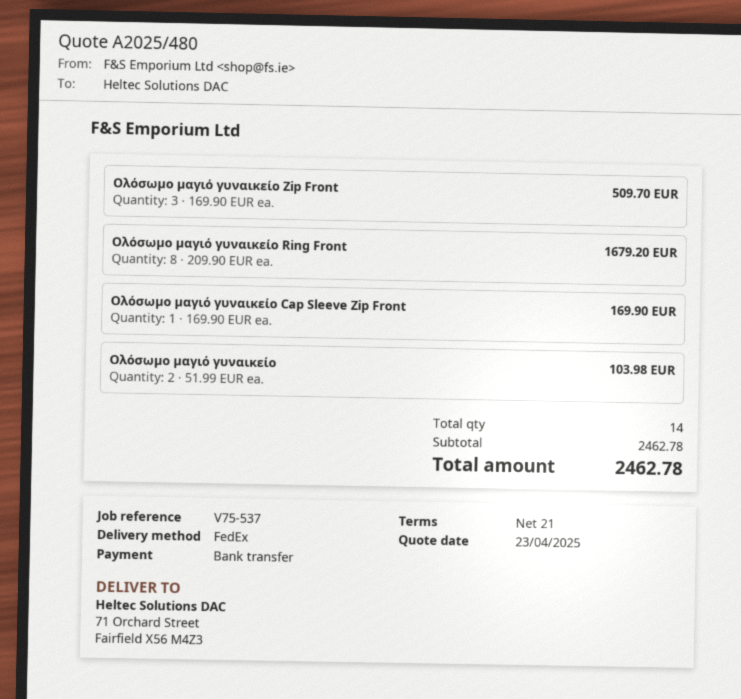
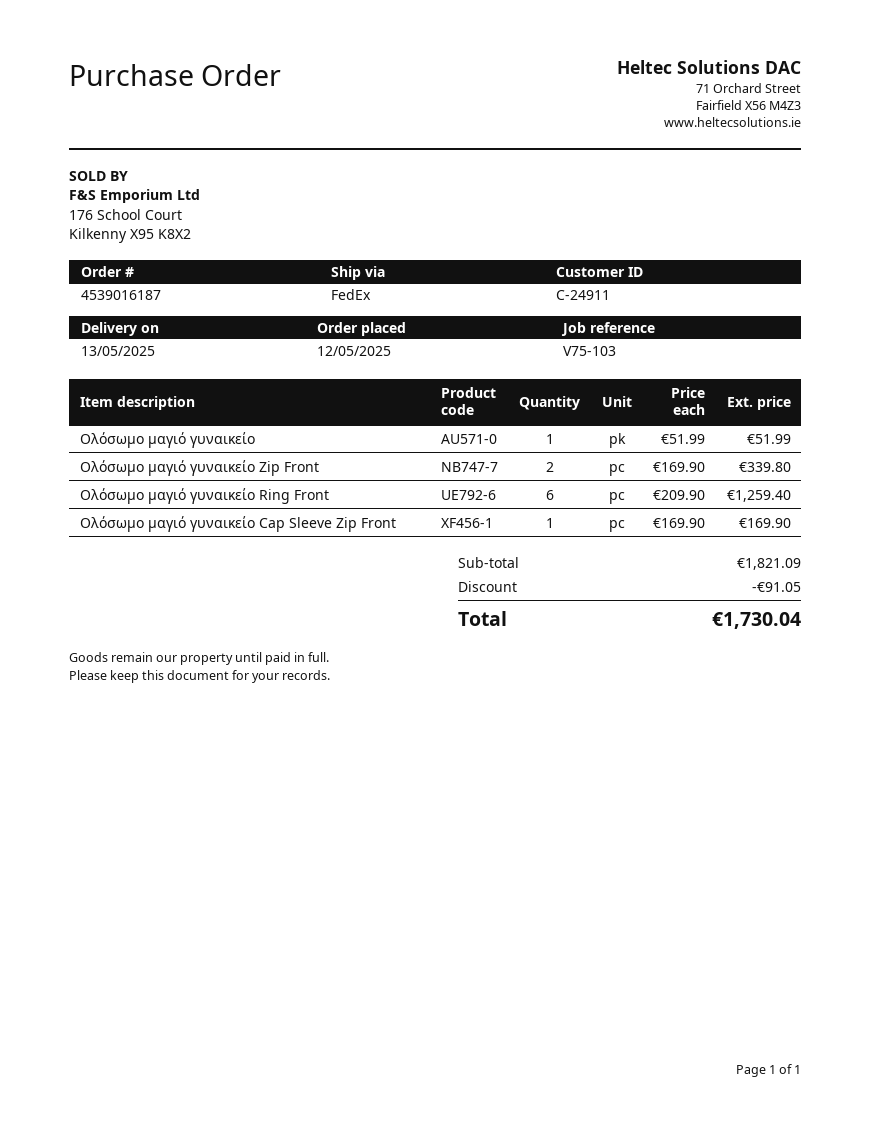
reference: V75-537 -> V75-103
Ολόσωμο μαγιό γυναικείο Zip Front: 3 x 169.90 = 509.70 -> 2 x 169.90 = 339.80
Ολόσωμο μαγιό γυναικείο Ring Front: 8 x 209.90 = 1679.20 -> 6 x 209.90 = 1259.40
Ολόσωμο μαγιό γυναικείο: 2 x 51.99 = 103.98 -> 1 x 51.99 = 51.99
subtotal: 2462.78 -> 1821.09
discount: none -> 91.05
total: 2462.78 -> 1730.04

